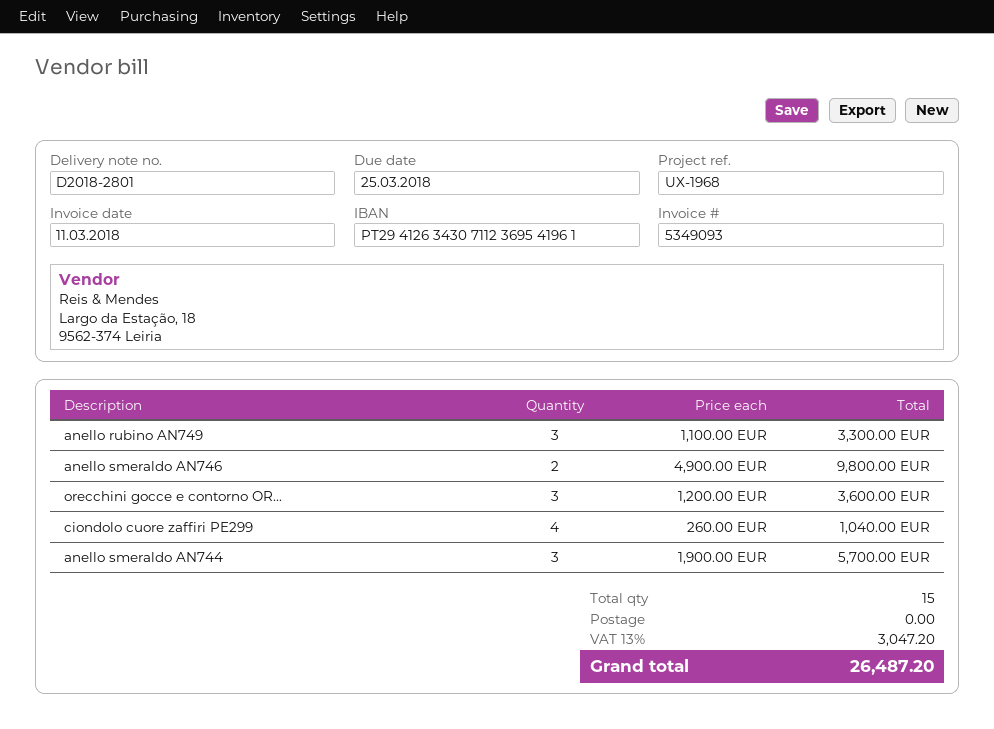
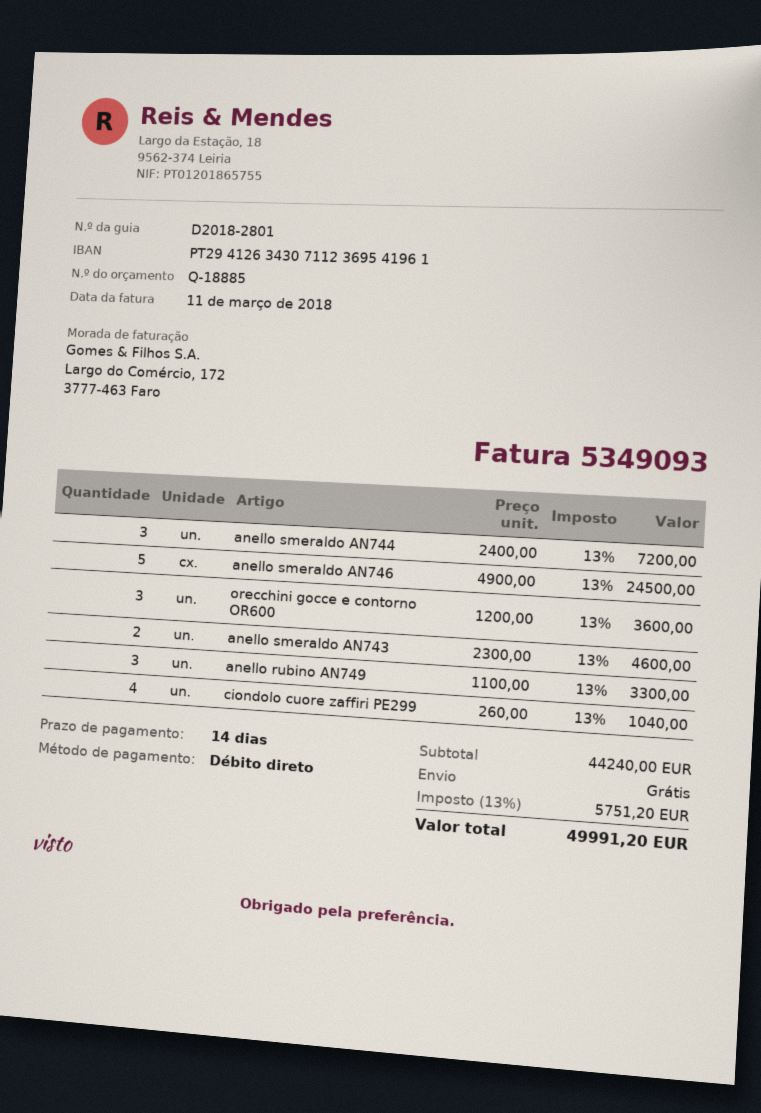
anello smeraldo AN746: 2 x 4900.00 = 9800.00 -> 5 x 4900.00 = 24500.00
anello smeraldo AN744: 3 x 1900.00 = 5700.00 -> 3 x 2400.00 = 7200.00
anello smeraldo AN743: none -> 2 x 2300.00 = 4600.00
tax: 13% = 3047.20 -> 13% = 5751.20
total: 26487.20 -> 49991.20

